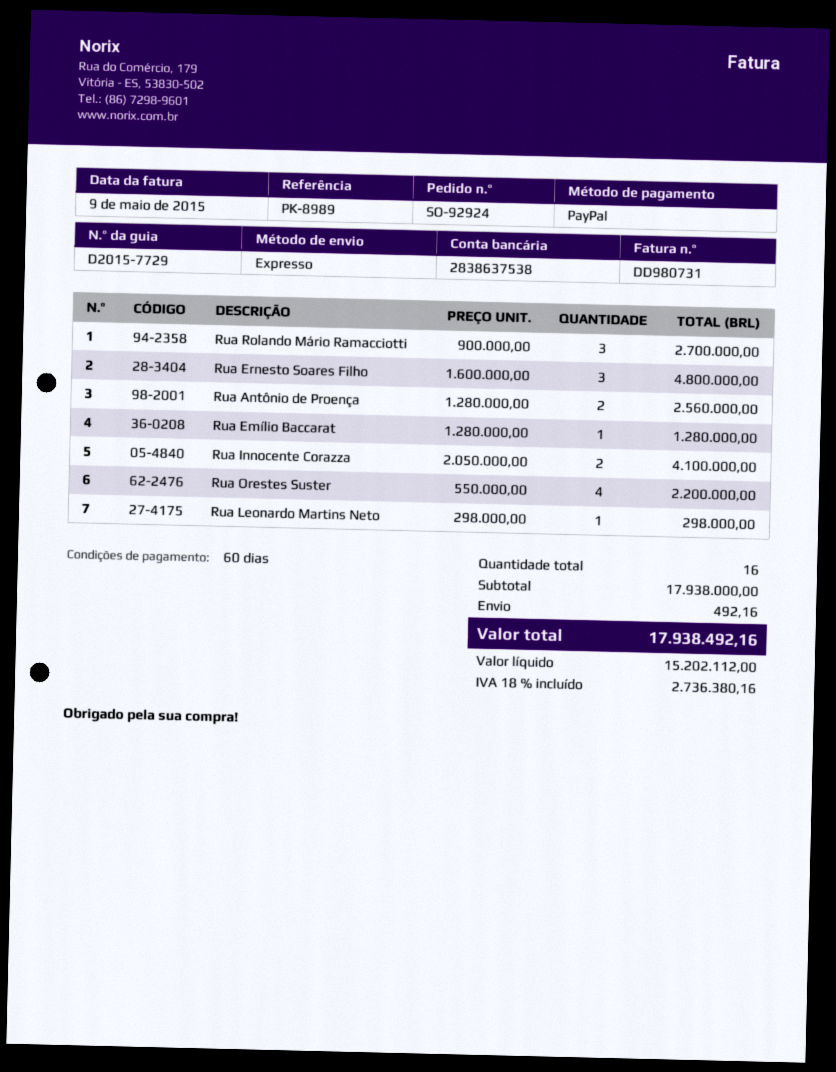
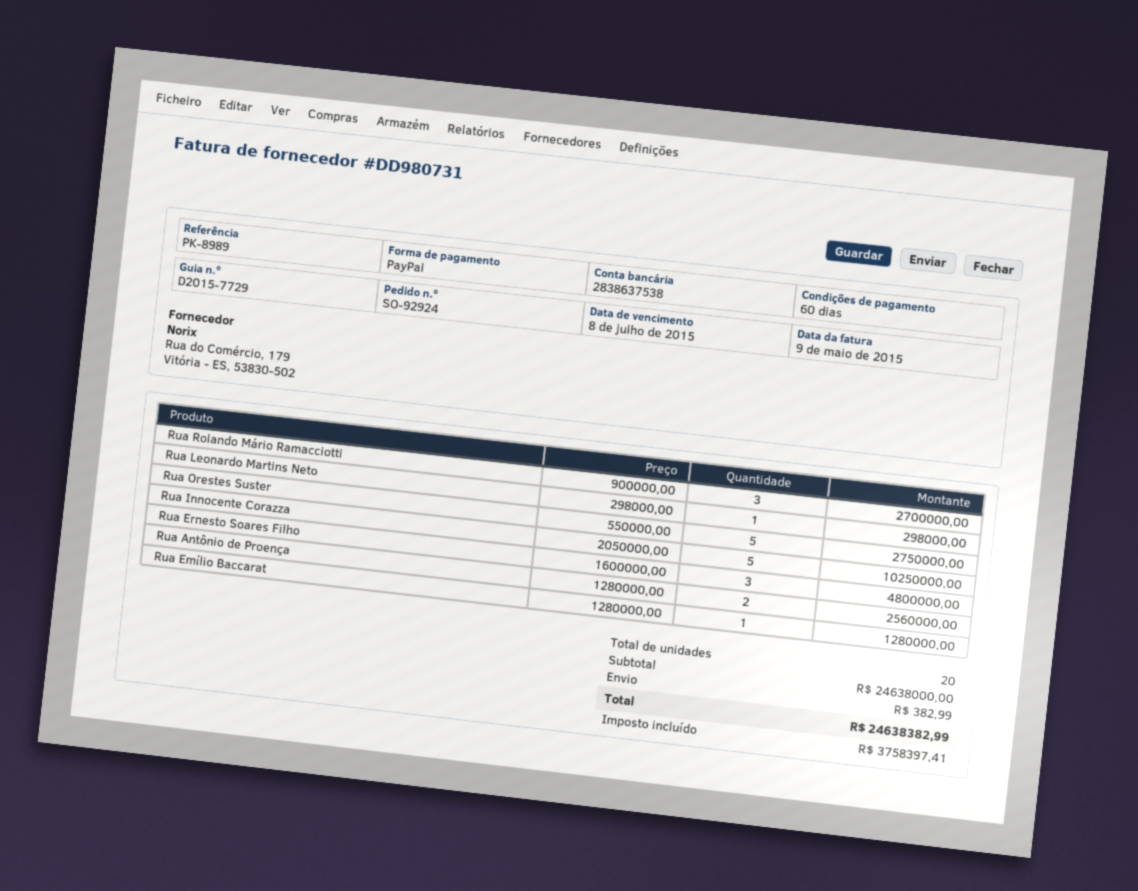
Rua Innocente Corazza: 2 x 2050000.00 = 4100000.00 -> 5 x 2050000.00 = 10250000.00
Rua Orestes Suster: 4 x 550000.00 = 2200000.00 -> 5 x 550000.00 = 2750000.00
total quantity: 16 -> 20
subtotal: 17938000.00 -> 24638000.00
shipping: 492.16 -> 382.99
tax: 2736380.16 -> 3758397.41
total: 17938492.16 -> 24638382.99

